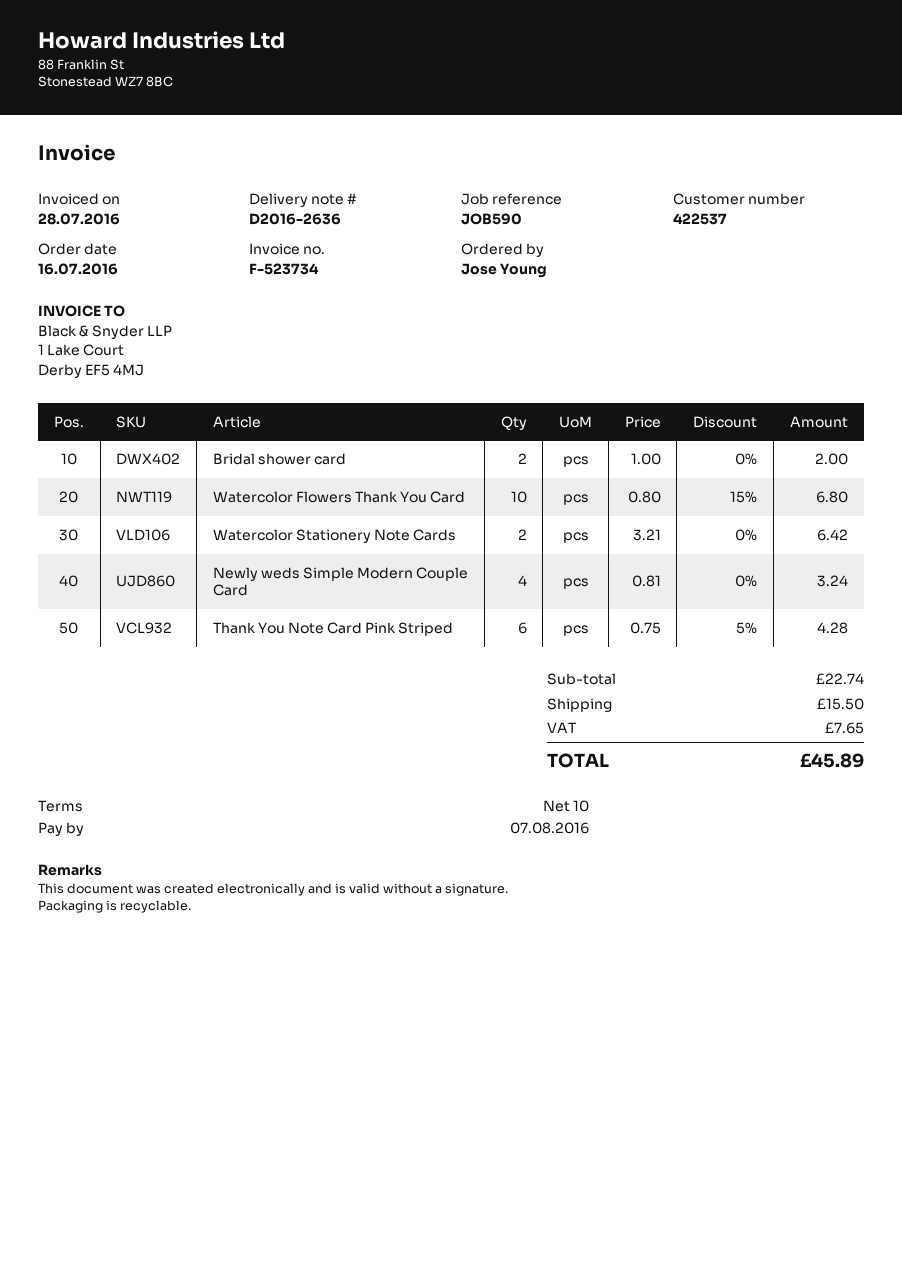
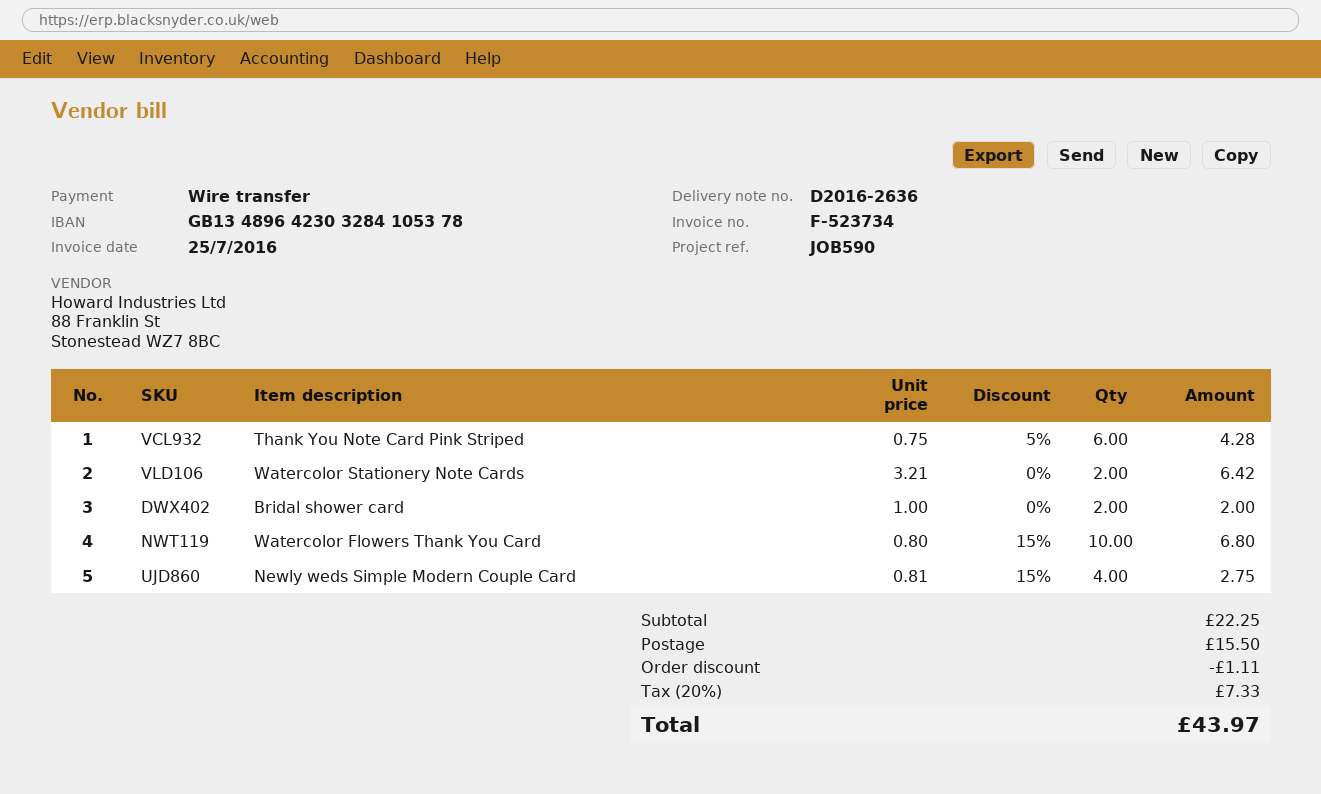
invoice date: 2016-07-28 -> 2016-07-25
Newly weds Simple Modern Couple Card: 4 x 0.81 = 3.24 -> 4 x 0.81 - 15% = 2.75
subtotal: 22.74 -> 22.25
discount: none -> 1.11
tax: 7.65 -> 7.33
total: 45.89 -> 43.97

